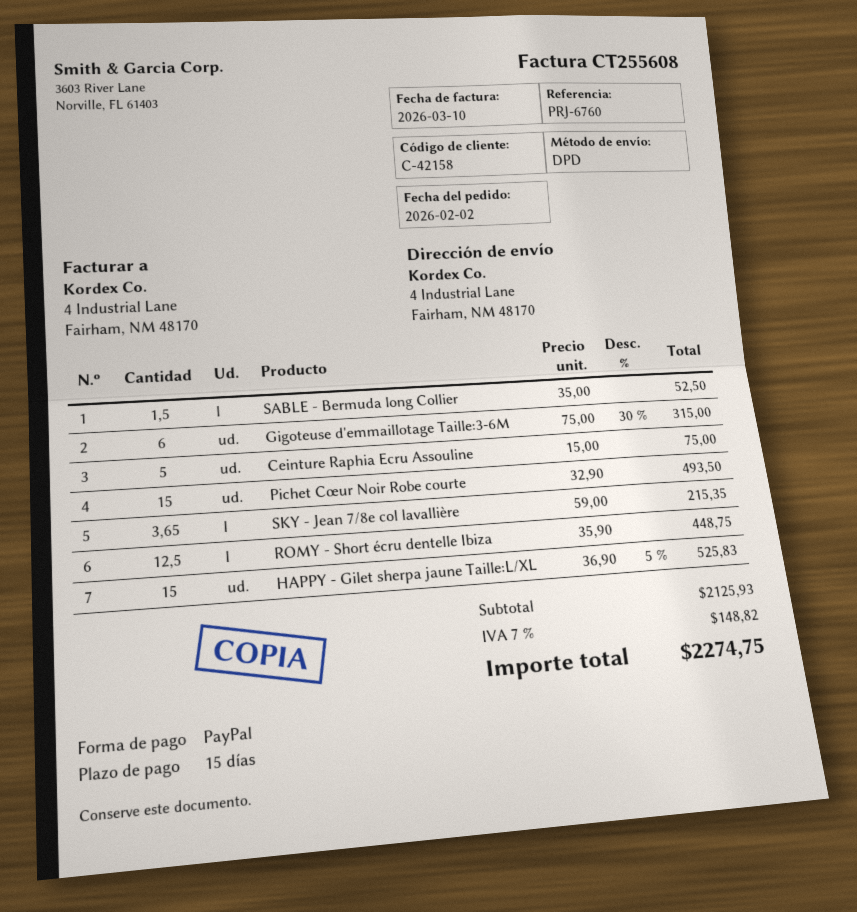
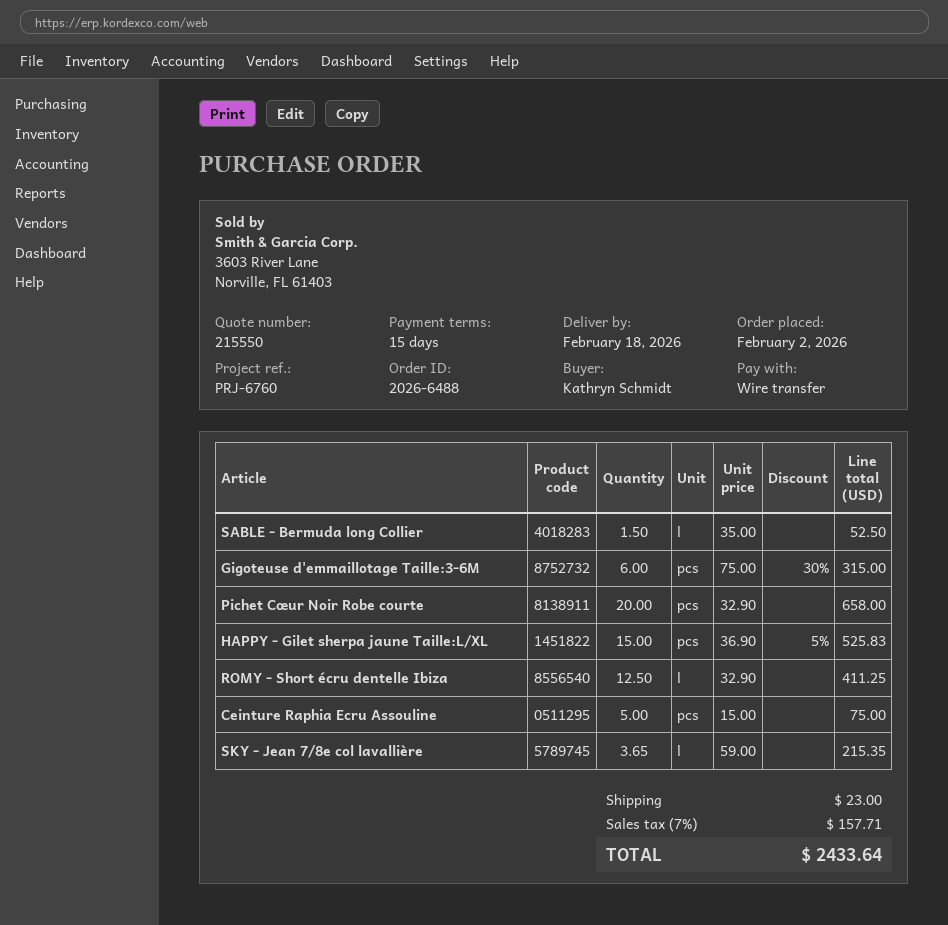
payment method: PayPal -> bank transfer
Pichet Cœur Noir Robe courte: 15 x 32.90 = 493.50 -> 20 x 32.90 = 658.00
ROMY - Short écru dentelle Ibiza: 12.5 x 35.90 = 448.75 -> 12.5 x 32.90 = 411.25
shipping: none -> 23.00
tax: 7% = 148.82 -> 7% = 157.71
total: 2274.75 -> 2433.64

